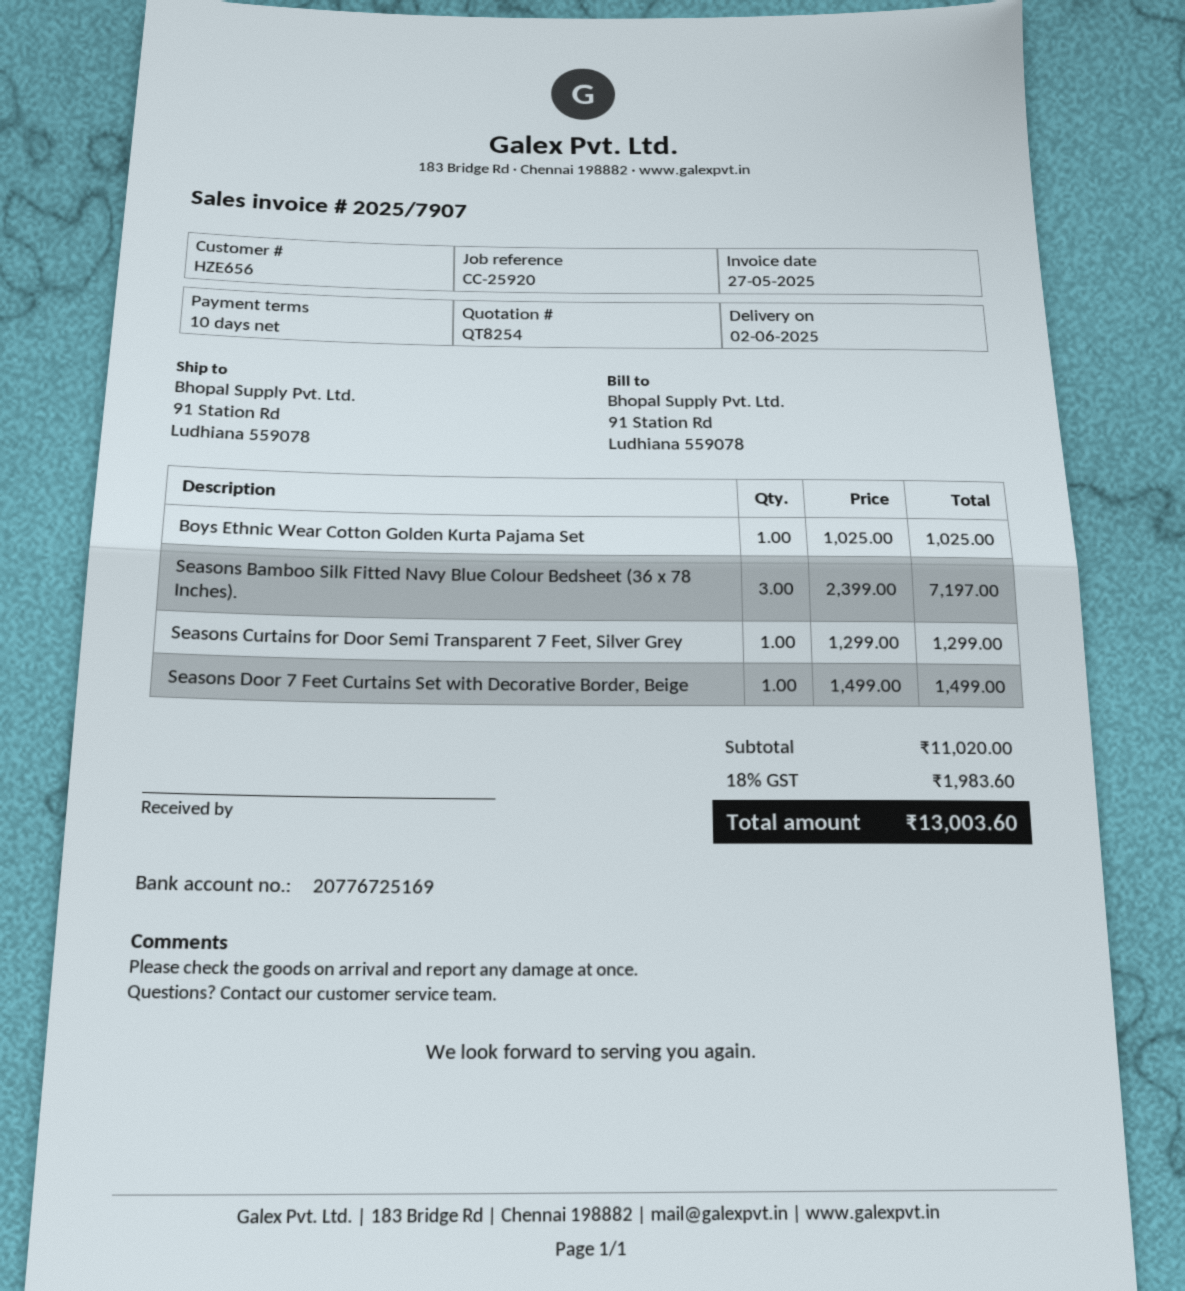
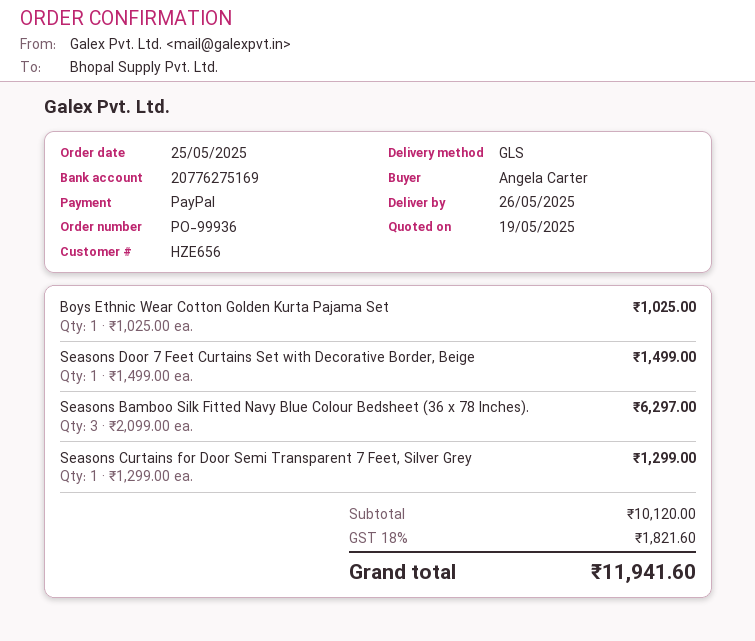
delivery date: 2025-06-02 -> 2025-05-26
bank account: 20776725169 -> 20776275169
Seasons Bamboo Silk Fitted Navy Blue Colour Bedsheet (36 x 78 Inches).: 3 x 2399.00 = 7197.00 -> 3 x 2099.00 = 6297.00
subtotal: 11020.00 -> 10120.00
tax: 18% = 1983.60 -> 18% = 1821.60
total: 13003.60 -> 11941.60

